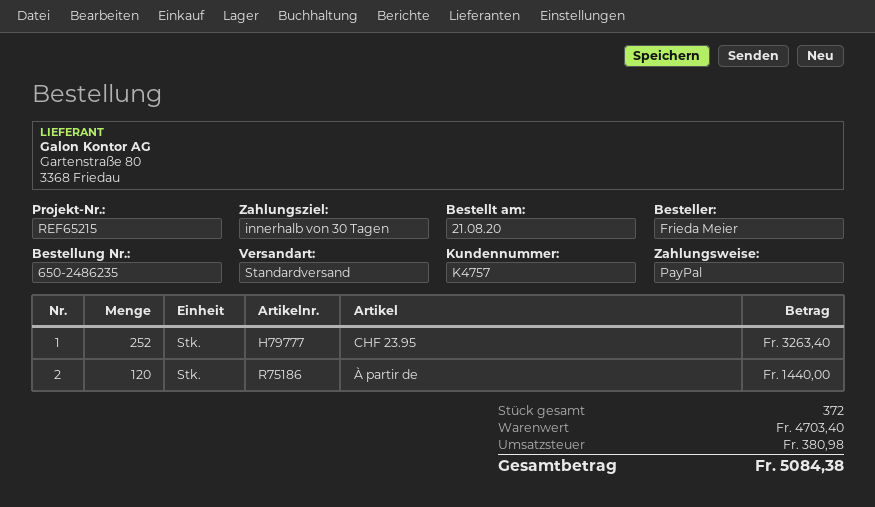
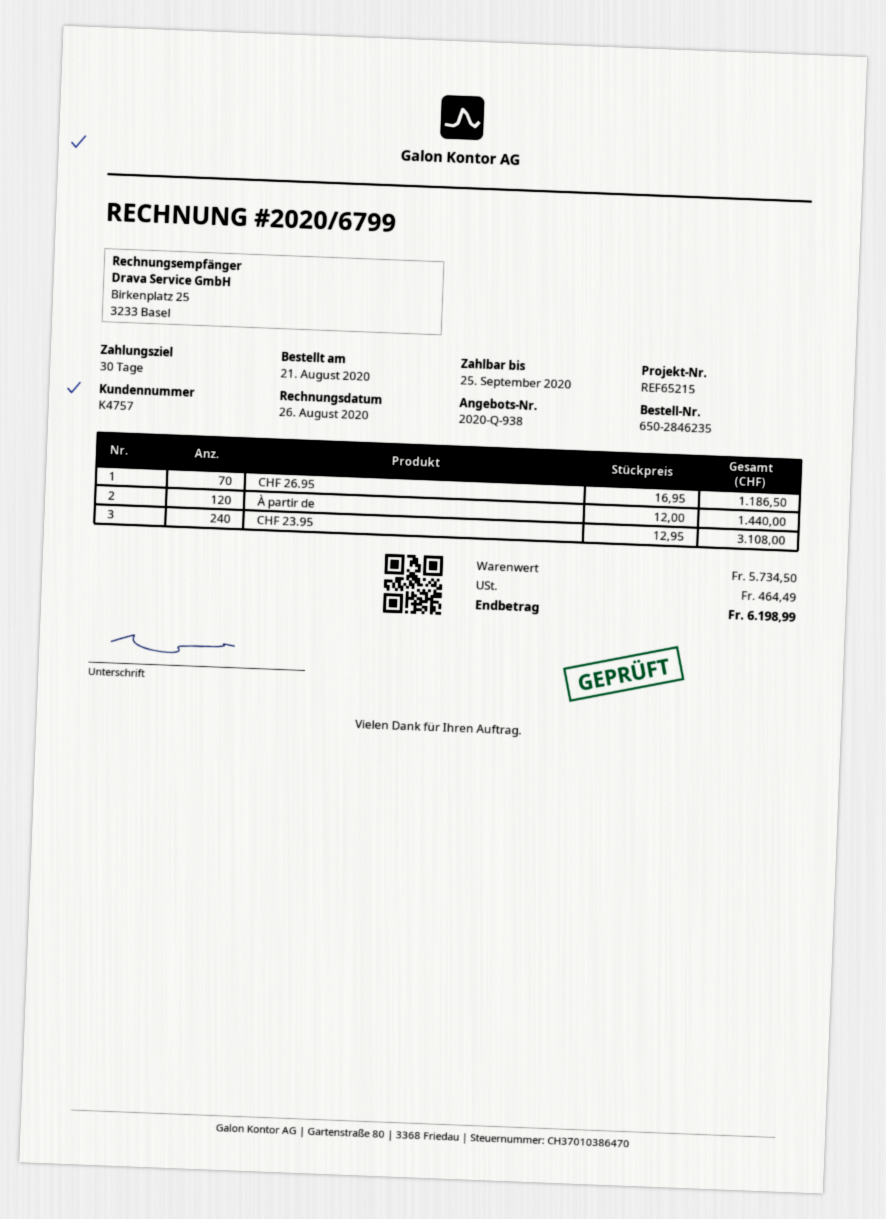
order number: 650-2486235 -> 650-2846235
CHF 23.95: 252 for 3263.40 -> 240 for 3108.00
CHF 26.95: none -> 70 for 1186.50
subtotal: 4703.40 -> 5734.50
tax: 380.98 -> 464.49
total: 5084.38 -> 6198.99

